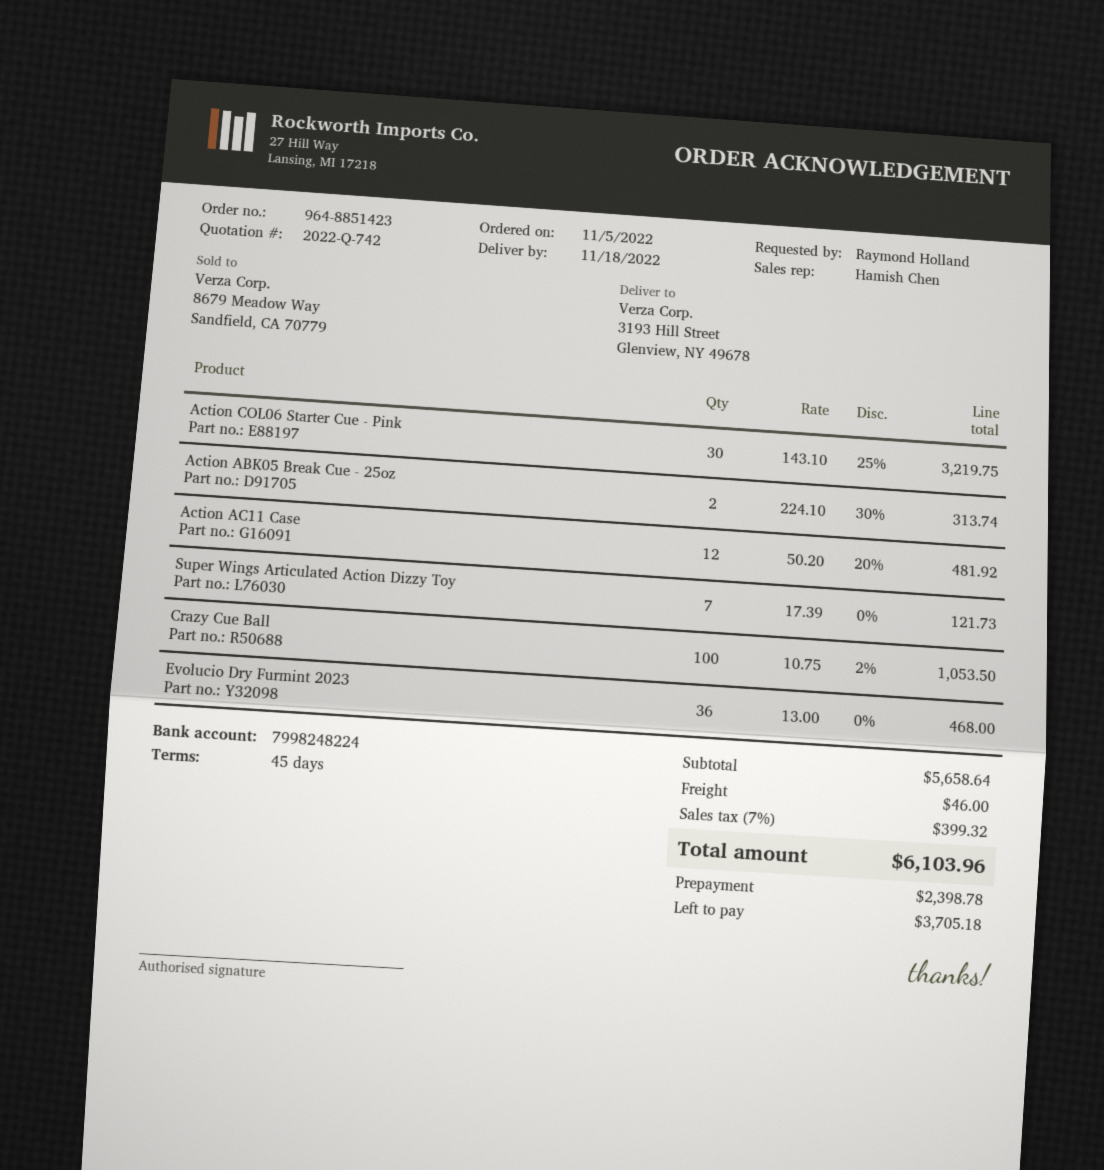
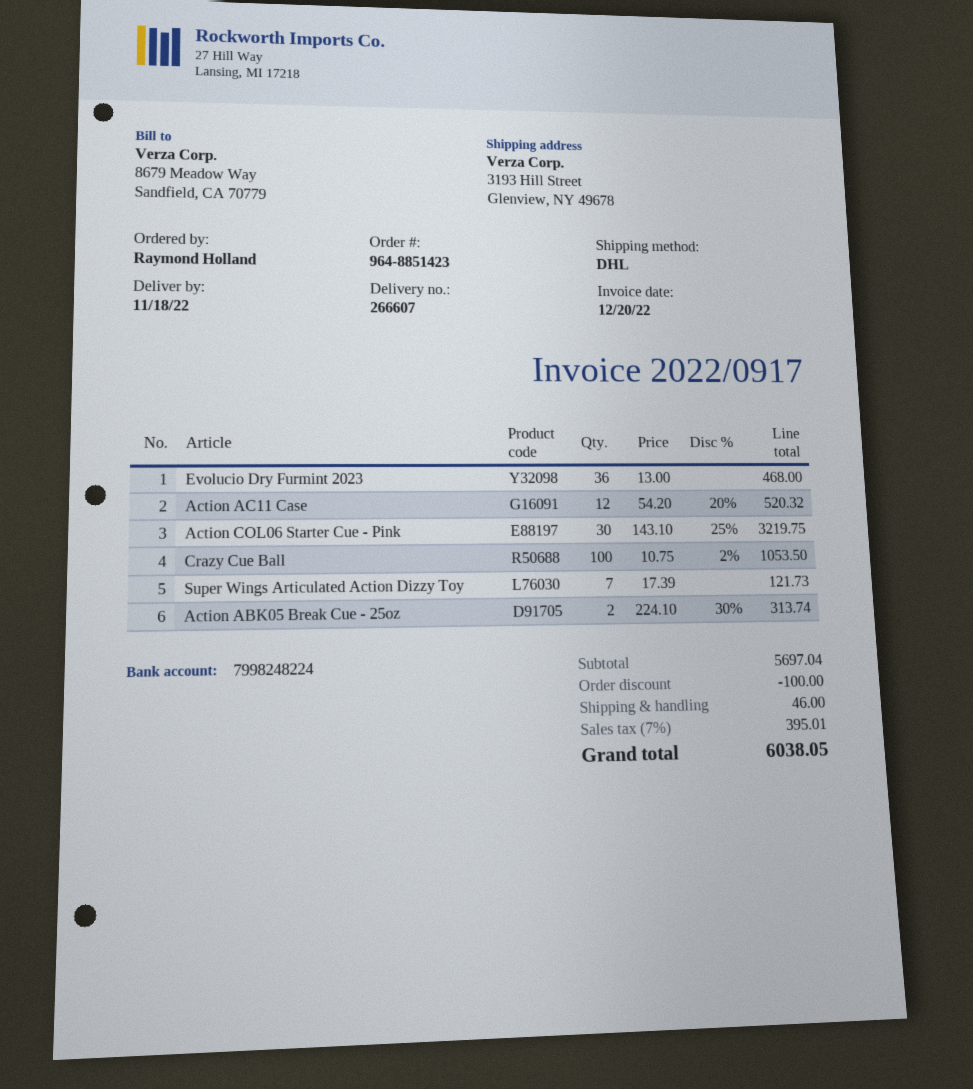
Action AC11 Case: 12 x 50.20 - 20% = 481.92 -> 12 x 54.20 - 20% = 520.32
subtotal: 5658.64 -> 5697.04
discount: none -> 100.00
tax: 7% = 399.32 -> 7% = 395.01
total: 6103.96 -> 6038.05

